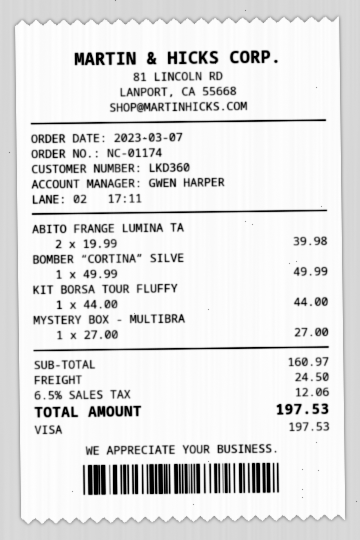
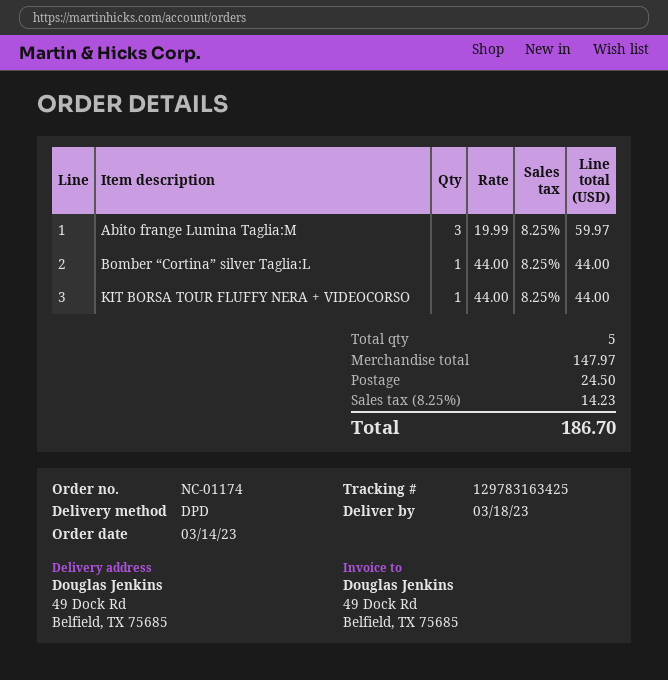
order date: 2023-03-07 -> 2023-03-14
ABITO FRANGE LUMINA TA: 2 x 19.99 = 39.98 -> 3 x 19.99 = 59.97
BOMBER “CORTINA” SILVE: 1 x 49.99 = 49.99 -> 1 x 44.00 = 44.00
MYSTERY BOX - MULTIBRA: 1 x 27.00 = 27.00 -> none
subtotal: 160.97 -> 147.97
tax: 6.5% = 12.06 -> 8.25% = 14.23
total: 197.53 -> 186.70

